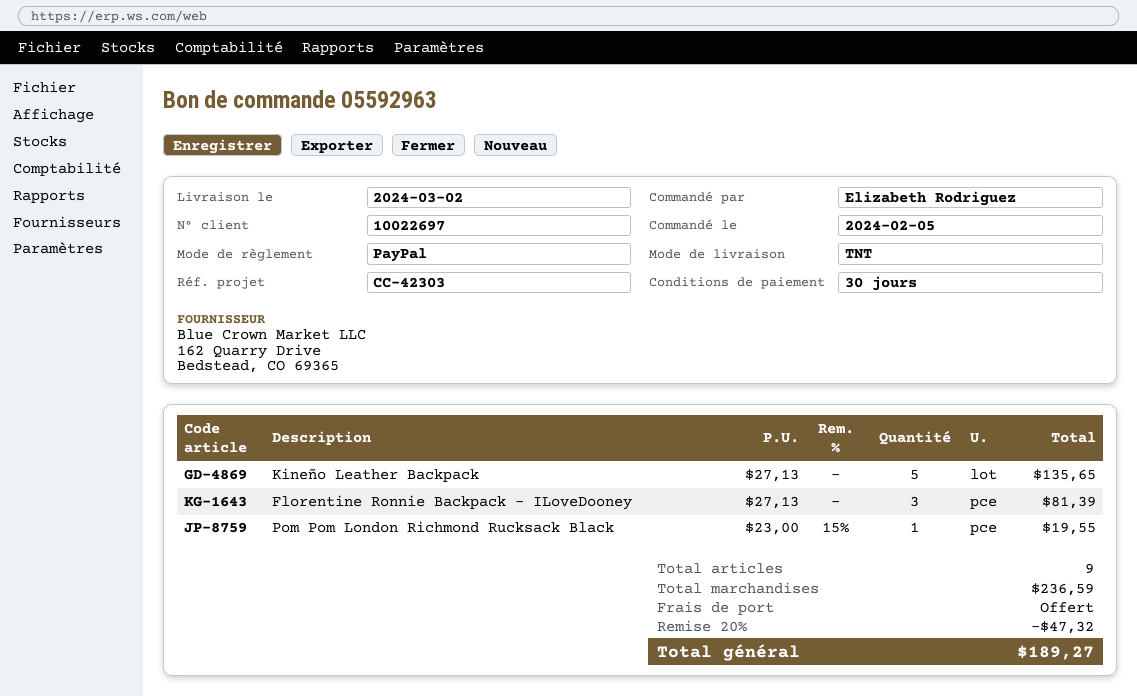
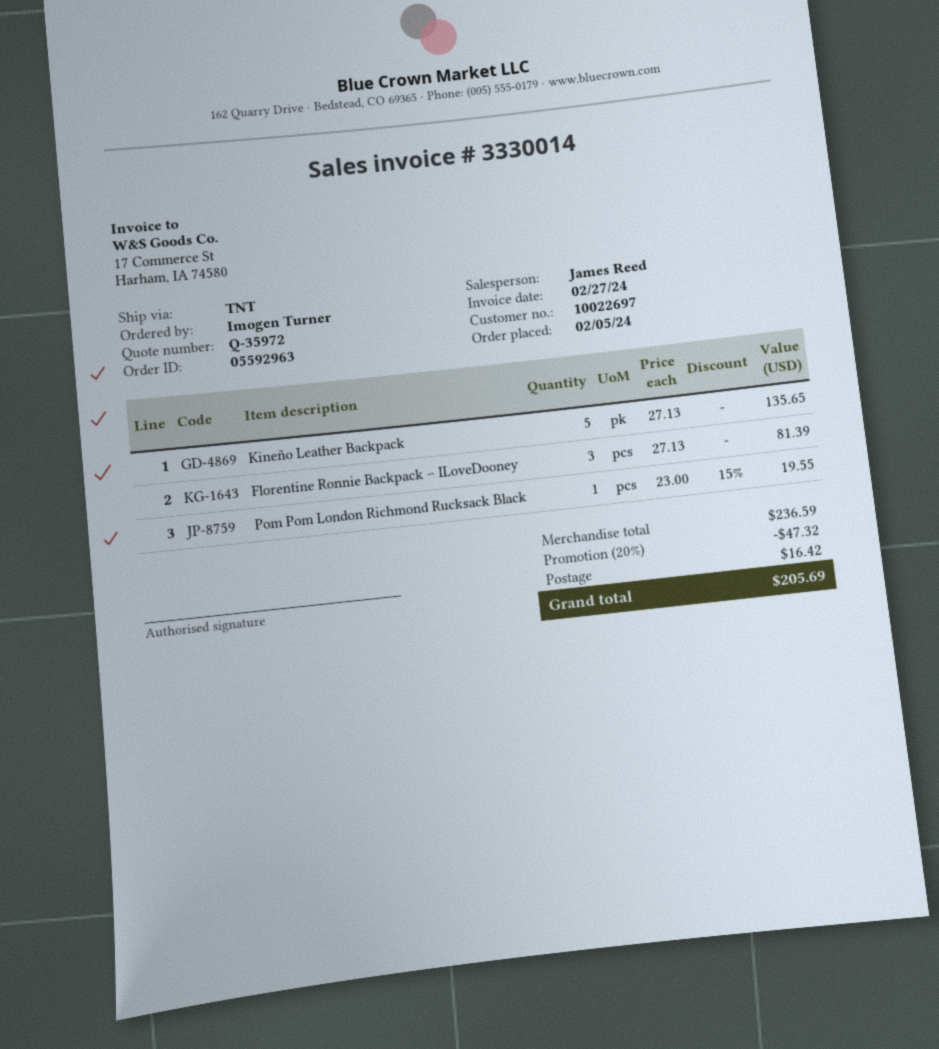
ordered by: Elizabeth Rodriguez -> Imogen Turner
shipping: 0.00 -> 16.42
total: 189.27 -> 205.69

